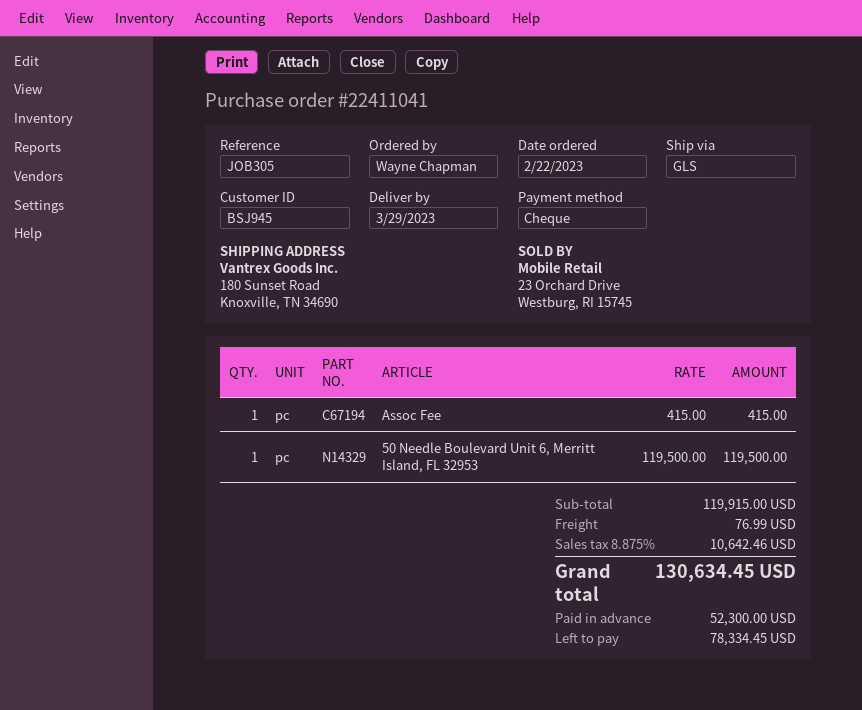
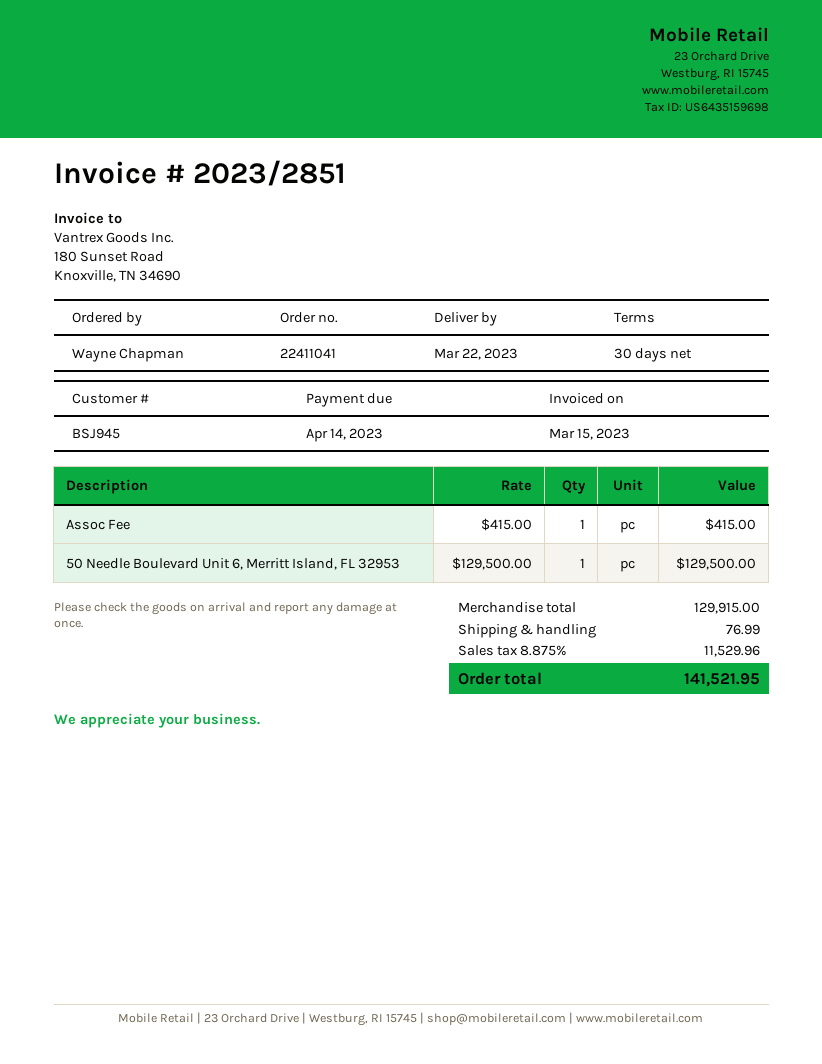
delivery date: 2023-03-29 -> 2023-03-22
50 Needle Boulevard Unit 6, Merritt Island, FL 32953: 1 x 119500.00 = 119500.00 -> 1 x 129500.00 = 129500.00
subtotal: 119915.00 -> 129915.00
tax: 8.875% = 10642.46 -> 8.875% = 11529.96
total: 130634.45 -> 141521.95

